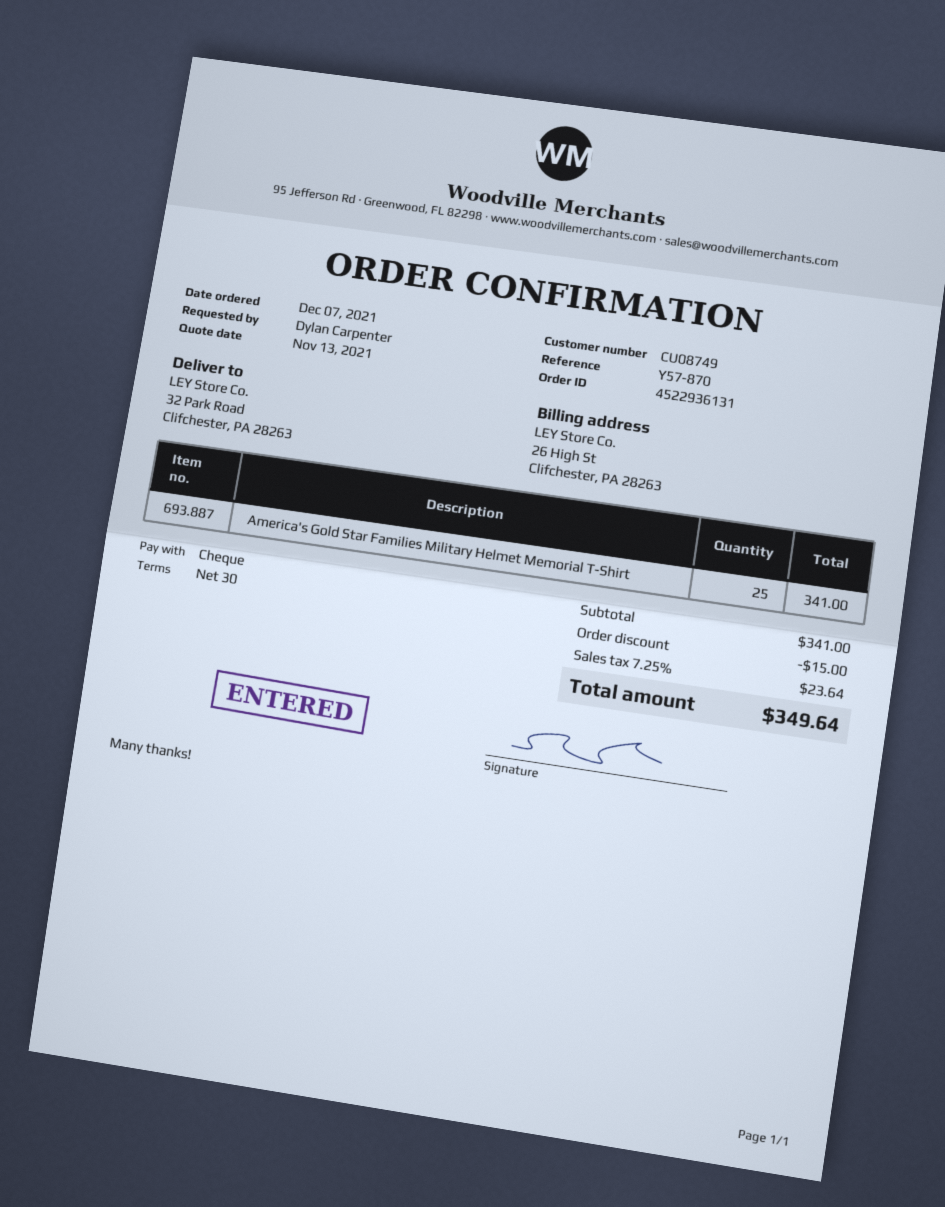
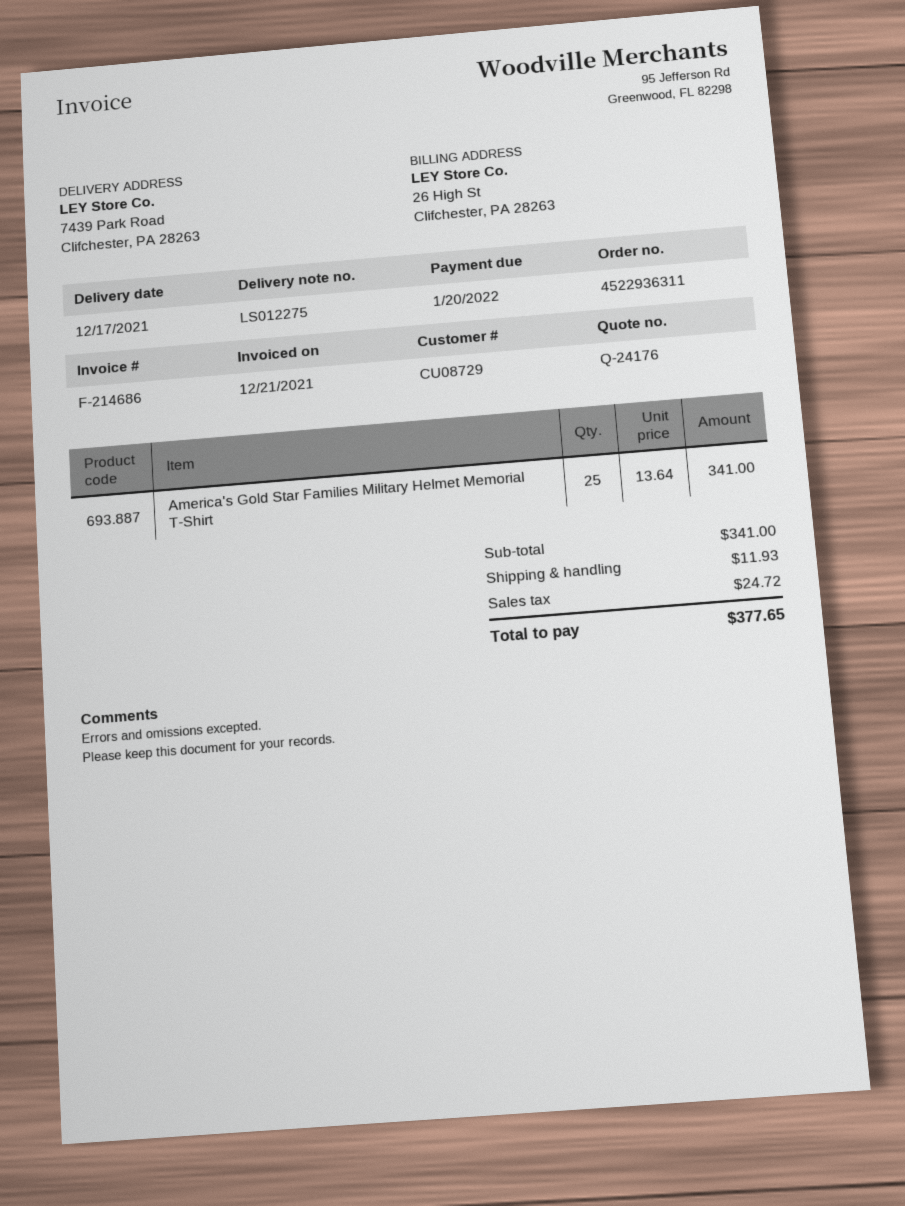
order number: 4522936131 -> 4522936311
customer number: CU08749 -> CU08729
ship to: 32 Park Road, Clifchester, PA 28263 -> 7439 Park Road, Clifchester, PA 28263
discount: 15.00 -> none
shipping: none -> 11.93
tax: 23.64 -> 24.72
total: 349.64 -> 377.65

